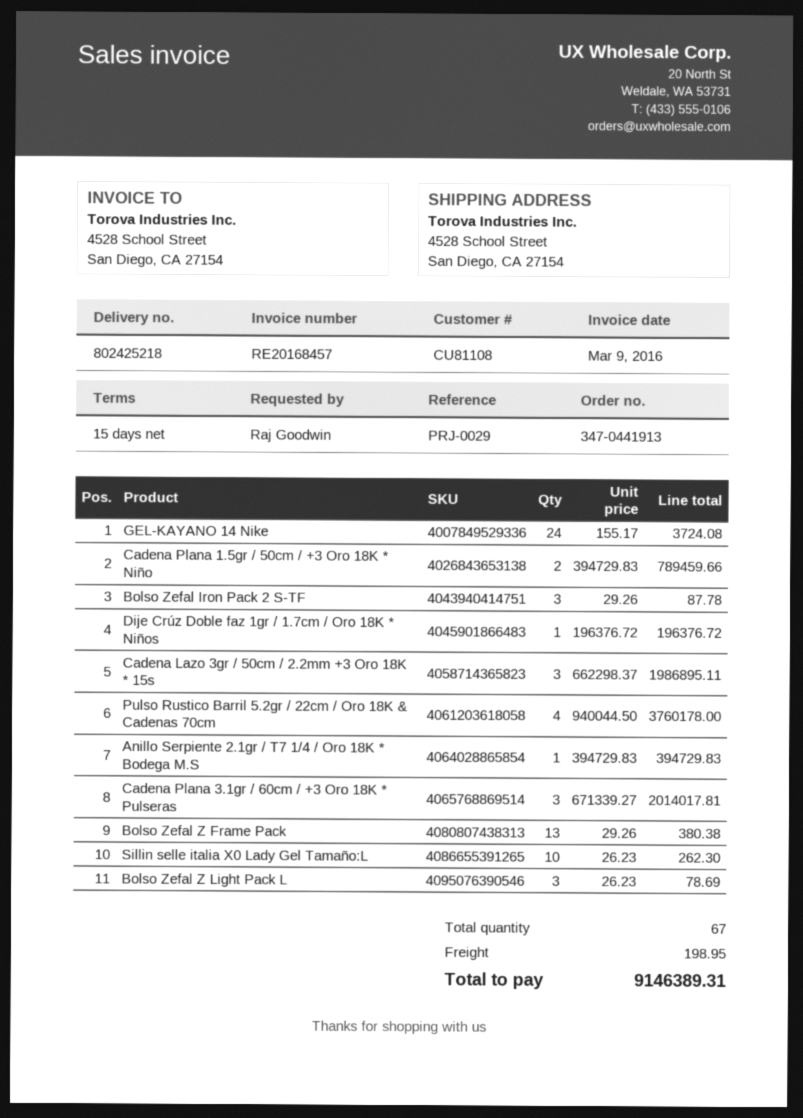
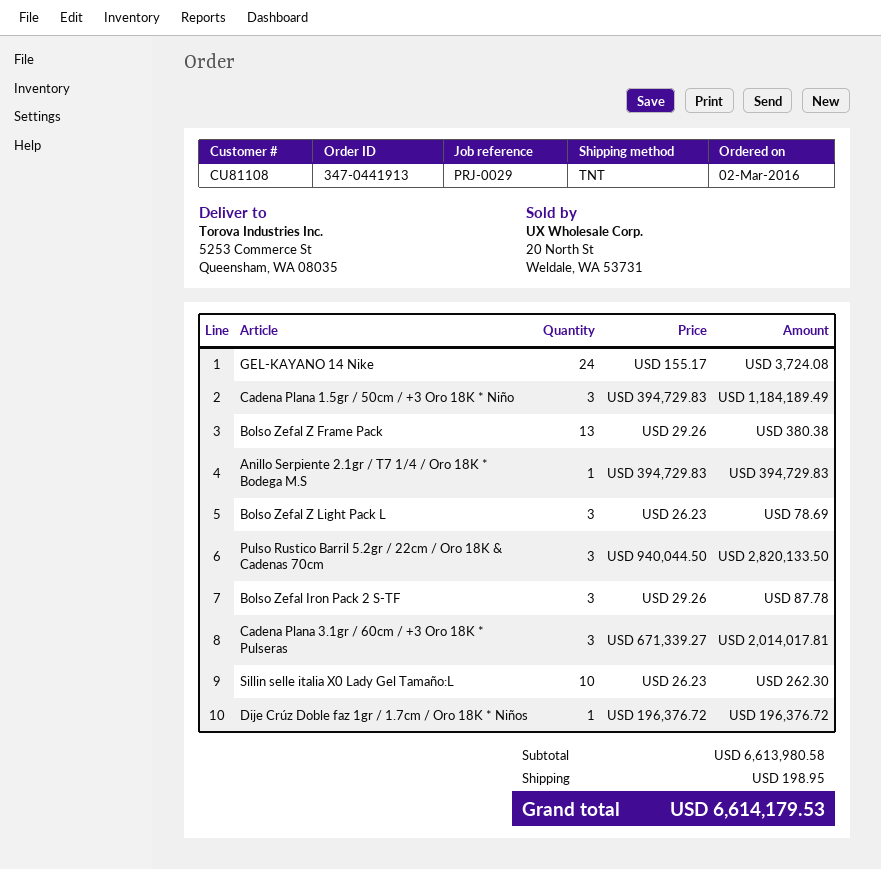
ship to: 4528 School Street, San Diego, CA 27154 -> 5253 Commerce St, Queensham, WA 08035
Cadena Plana 1.5gr / 50cm / +3 Oro 18K * Niño: 2 x 394729.83 = 789459.66 -> 3 x 394729.83 = 1184189.49
Cadena Lazo 3gr / 50cm / 2.2mm +3 Oro 18K * 15s: 3 x 662298.37 = 1986895.11 -> none
Pulso Rustico Barril 5.2gr / 22cm / Oro 18K & Cadenas 70cm: 4 x 940044.50 = 3760178.00 -> 3 x 940044.50 = 2820133.50
total: 9146389.31 -> 6614179.53

